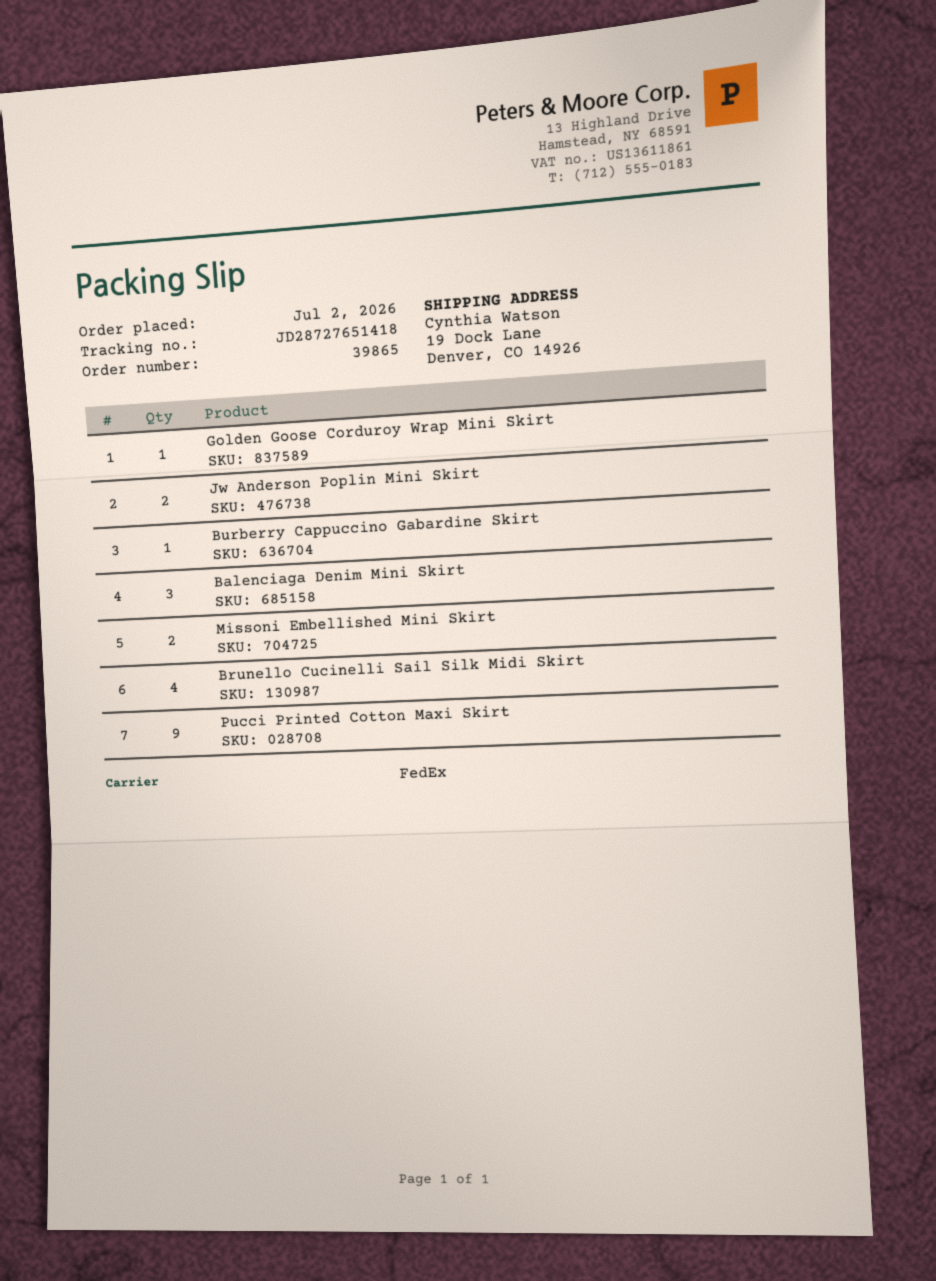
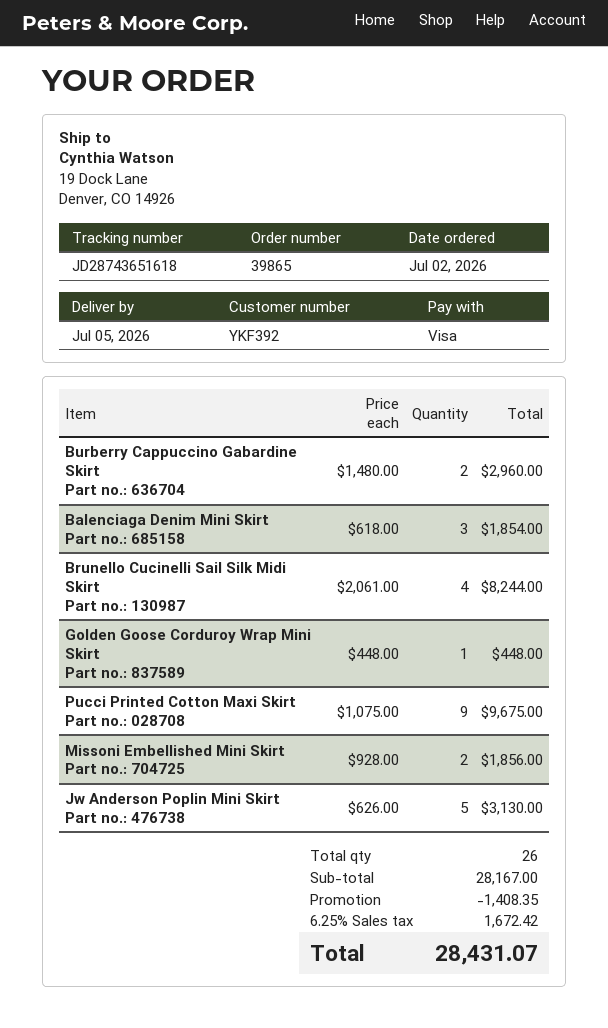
tracking number: JD28727651418 -> JD28743651618
Jw Anderson Poplin Mini Skirt: 2 -> 5
Burberry Cappuccino Gabardine Skirt: 1 -> 2

